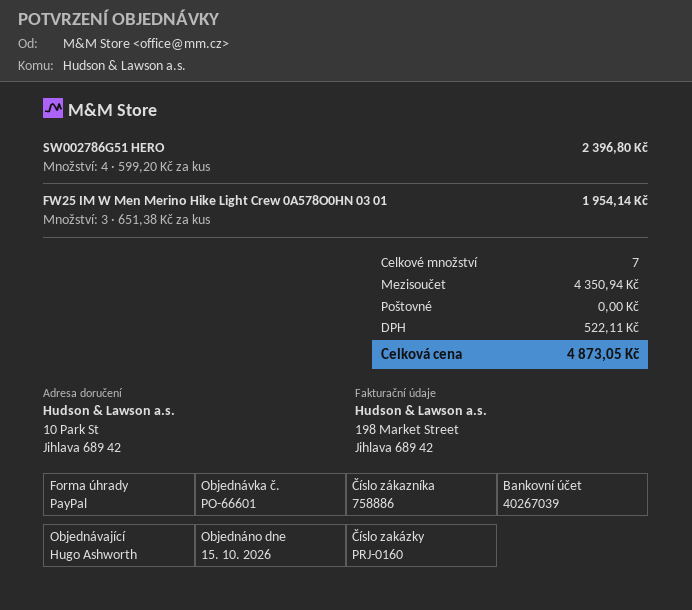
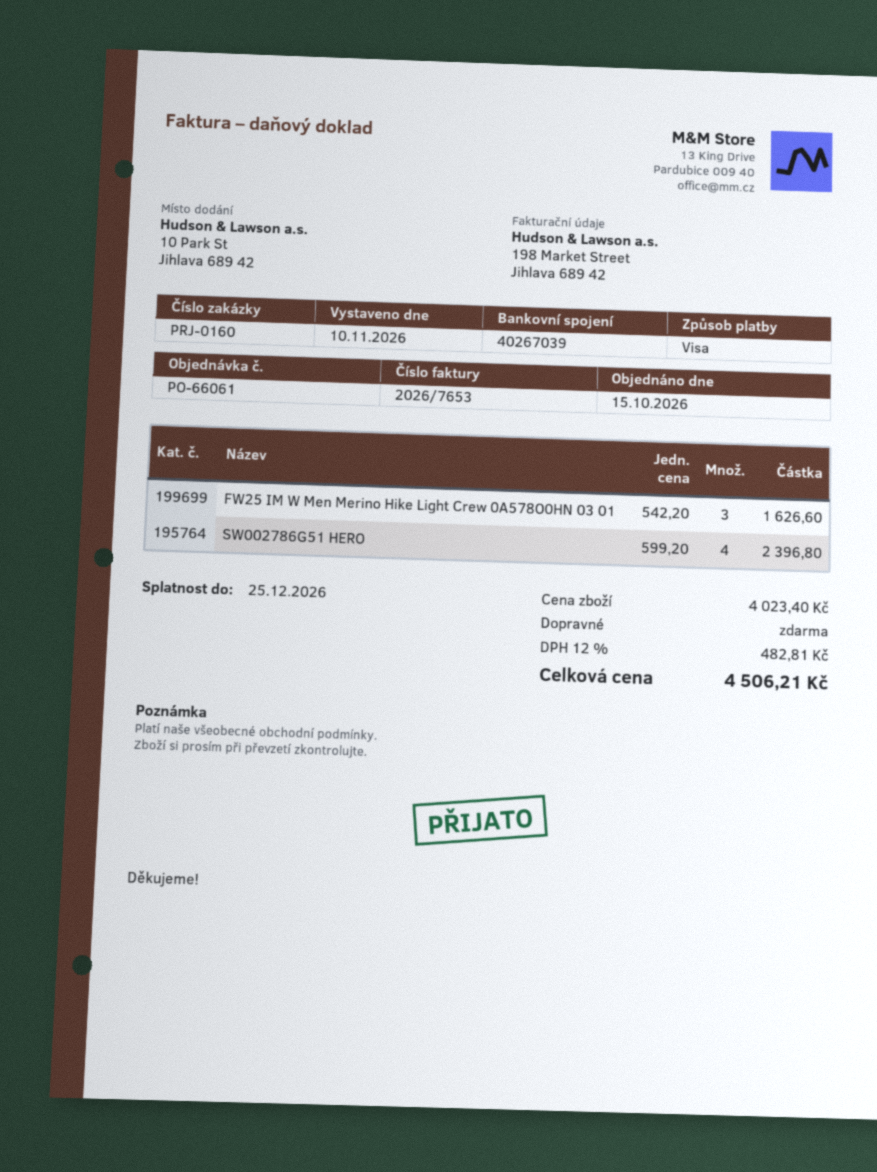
order number: PO-66601 -> PO-66061
payment method: PayPal -> Visa
FW25 IM W Men Merino Hike Light Crew 0A578O0HN 03 01: 3 x 651.38 = 1954.14 -> 3 x 542.20 = 1626.60
subtotal: 4350.94 -> 4023.40
tax: 522.11 -> 482.81
total: 4873.05 -> 4506.21

